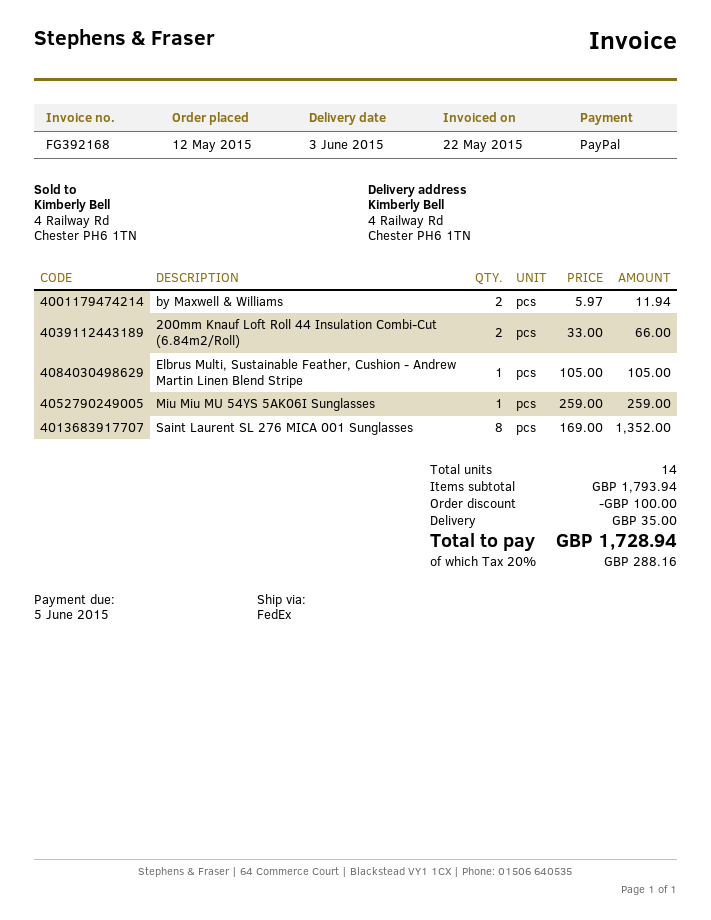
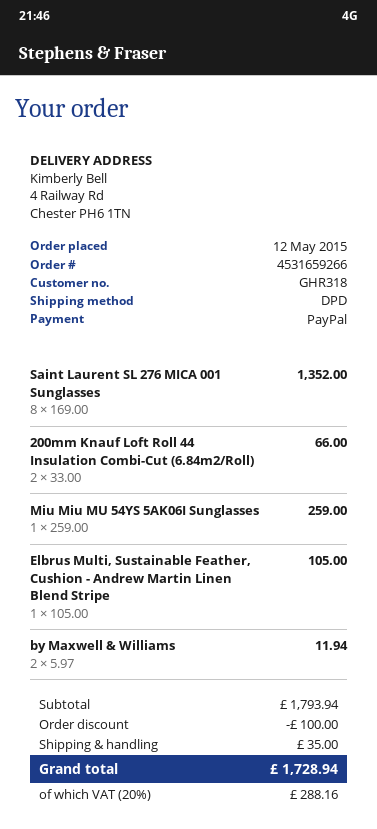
shipping method: FedEx -> DPD

